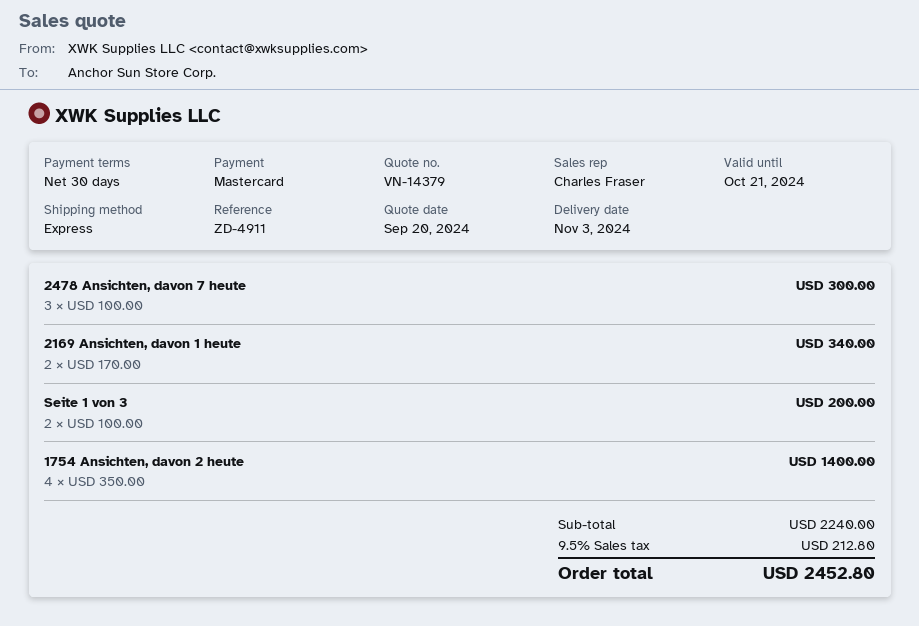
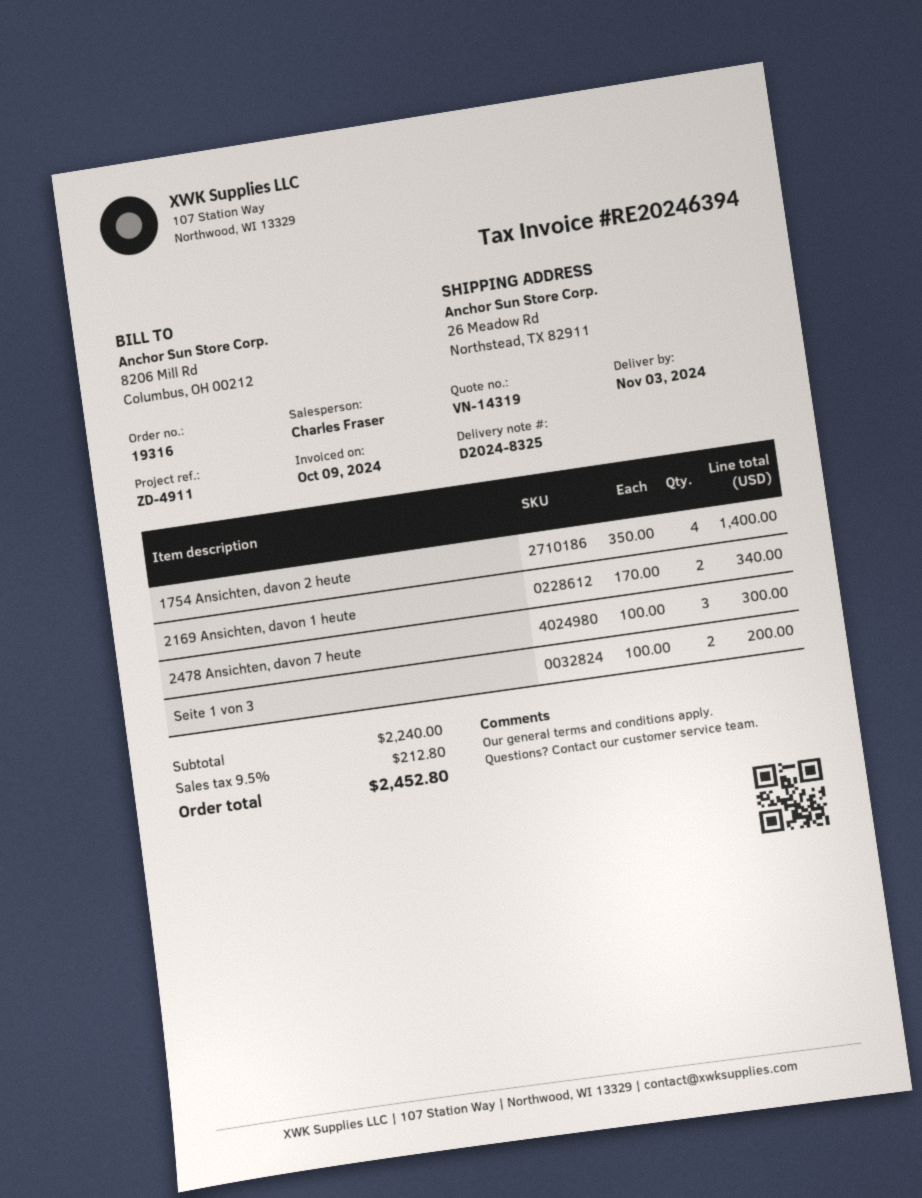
quote number: VN-14379 -> VN-14319

